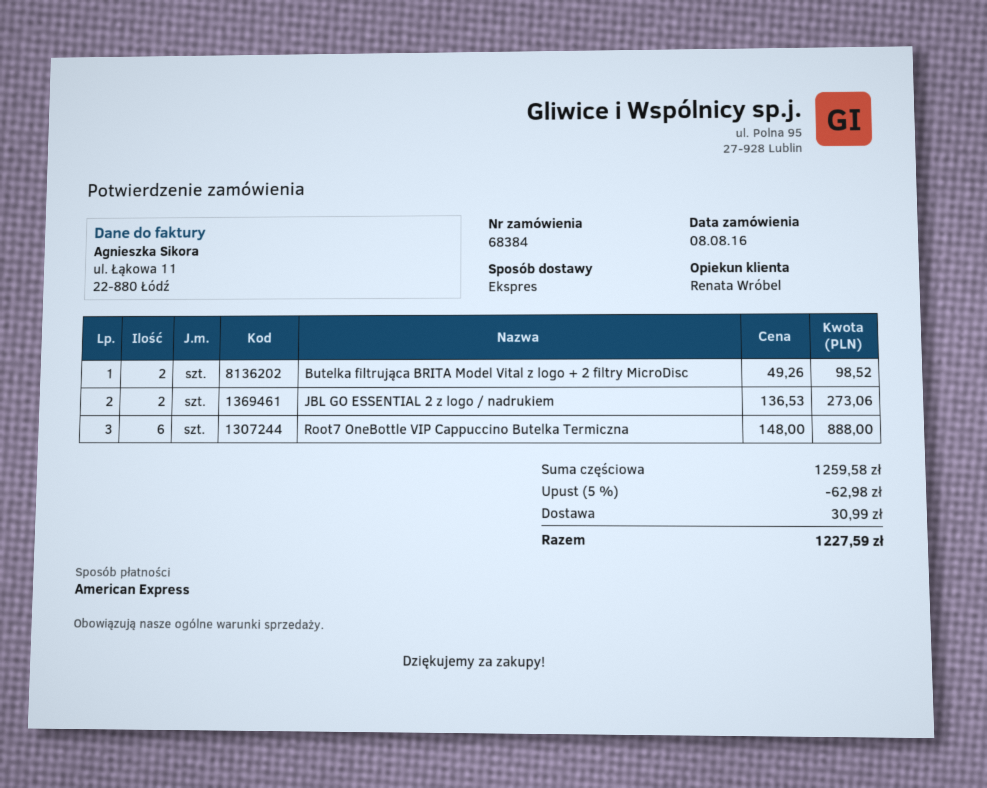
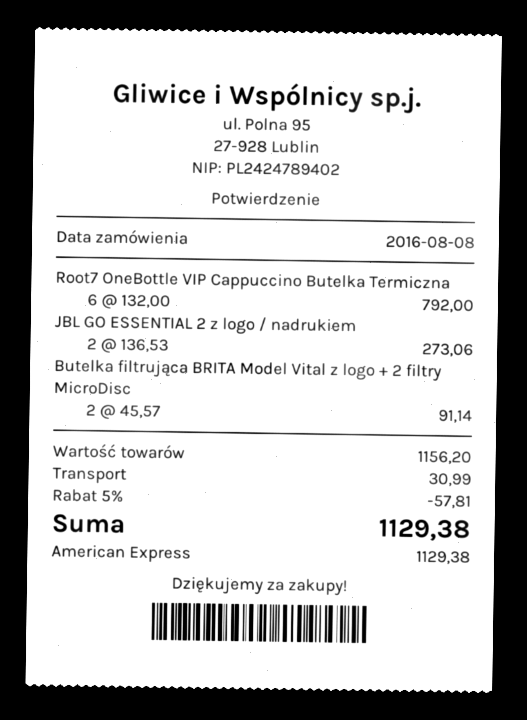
Butelka filtrująca BRITA Model Vital z logo + 2 filtry MicroDisc: 2 x 49.26 = 98.52 -> 2 x 45.57 = 91.14
Root7 OneBottle VIP Cappuccino Butelka Termiczna: 6 x 148.00 = 888.00 -> 6 x 132.00 = 792.00
subtotal: 1259.58 -> 1156.20
discount: 5% = 62.98 -> 5% = 57.81
total: 1227.59 -> 1129.38

